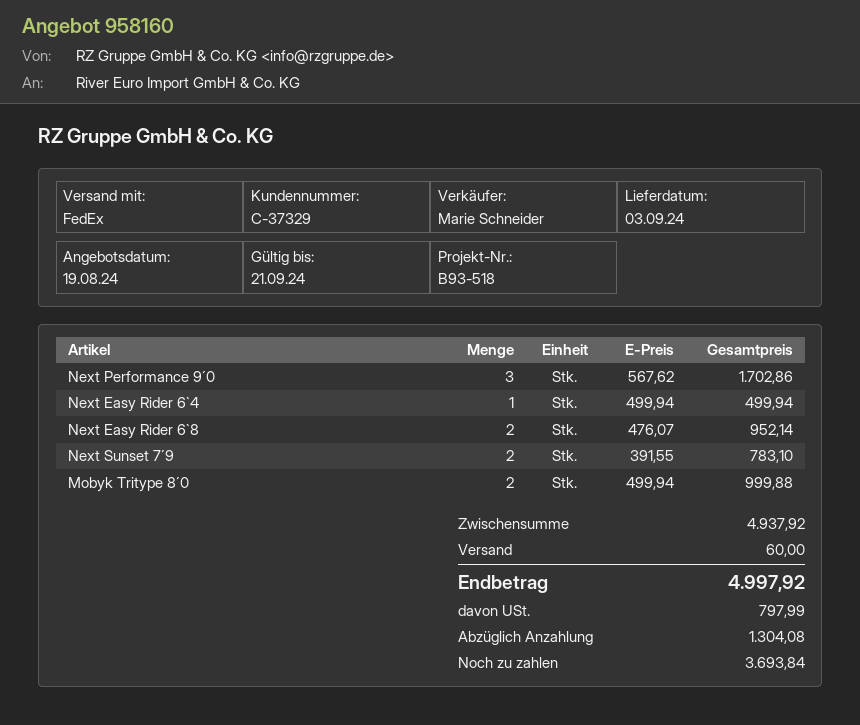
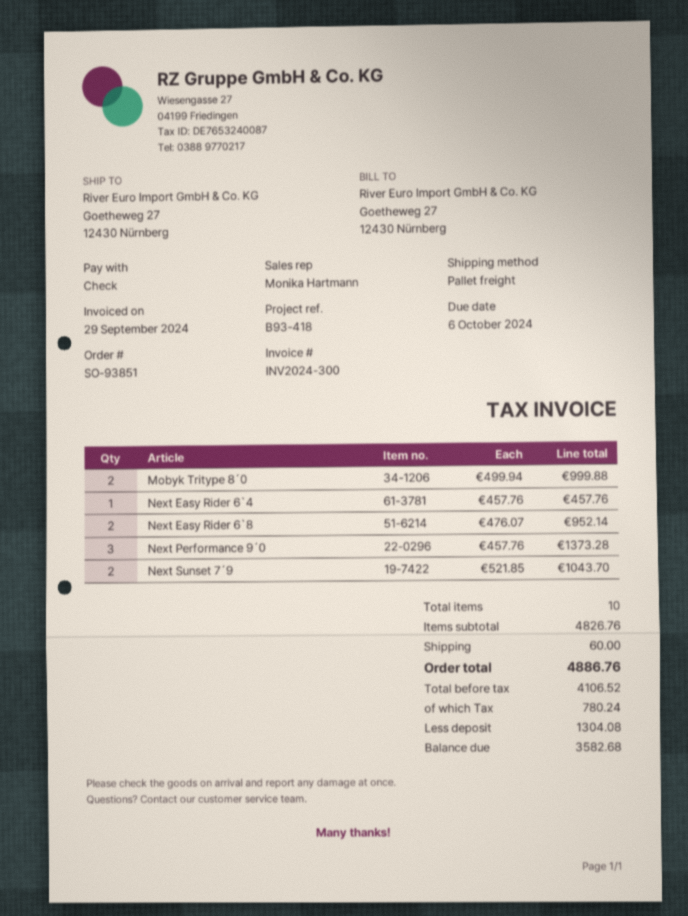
reference: B93-518 -> B93-418
sales rep: Marie Schneider -> Monika Hartmann
shipping method: FedEx -> pallet freight
Next Performance 9´0: 3 x 567.62 = 1702.86 -> 3 x 457.76 = 1373.28
Next Easy Rider 6`4: 1 x 499.94 = 499.94 -> 1 x 457.76 = 457.76
Next Sunset 7´9: 2 x 391.55 = 783.10 -> 2 x 521.85 = 1043.70
subtotal: 4937.92 -> 4826.76
tax: 797.99 -> 780.24
total: 4997.92 -> 4886.76
balance: 3693.84 -> 3582.68

